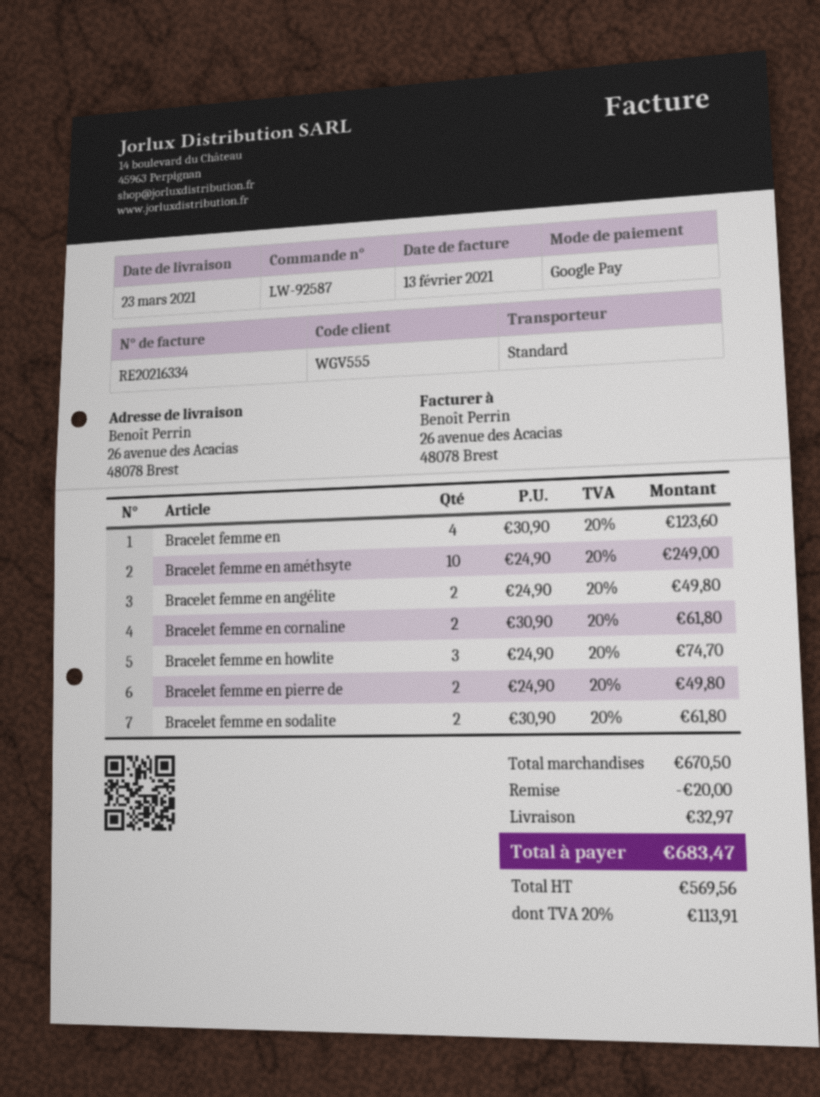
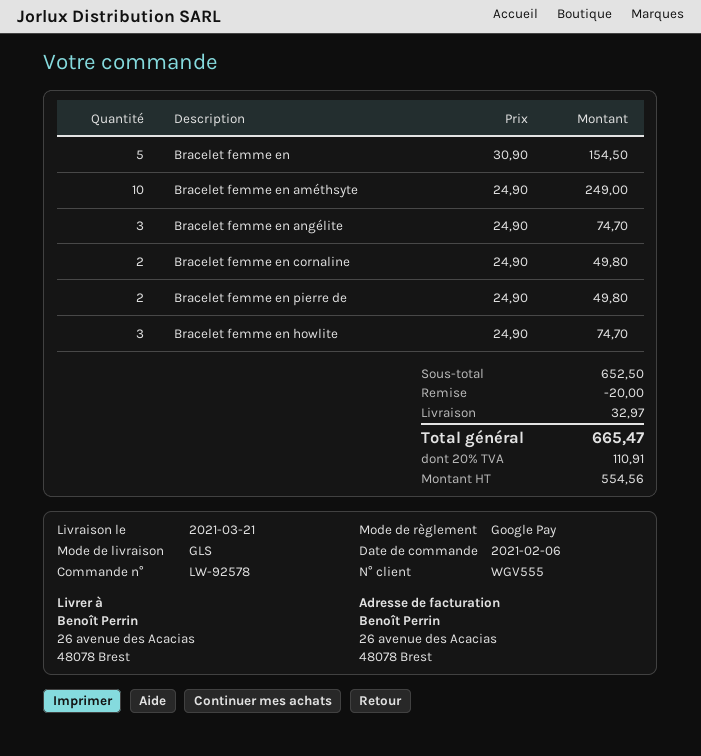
order number: LW-92587 -> LW-92578
delivery date: 2021-03-23 -> 2021-03-21
shipping method: standard -> GLS
Bracelet femme en: 4 x 30.90 = 123.60 -> 5 x 30.90 = 154.50
Bracelet femme en angélite: 2 x 24.90 = 49.80 -> 3 x 24.90 = 74.70
Bracelet femme en cornaline: 2 x 30.90 = 61.80 -> 2 x 24.90 = 49.80
Bracelet femme en sodalite: 2 x 30.90 = 61.80 -> none
subtotal: 670.50 -> 652.50
net: 569.56 -> 554.56
tax: 20% = 113.91 -> 20% = 110.91
total: 683.47 -> 665.47

